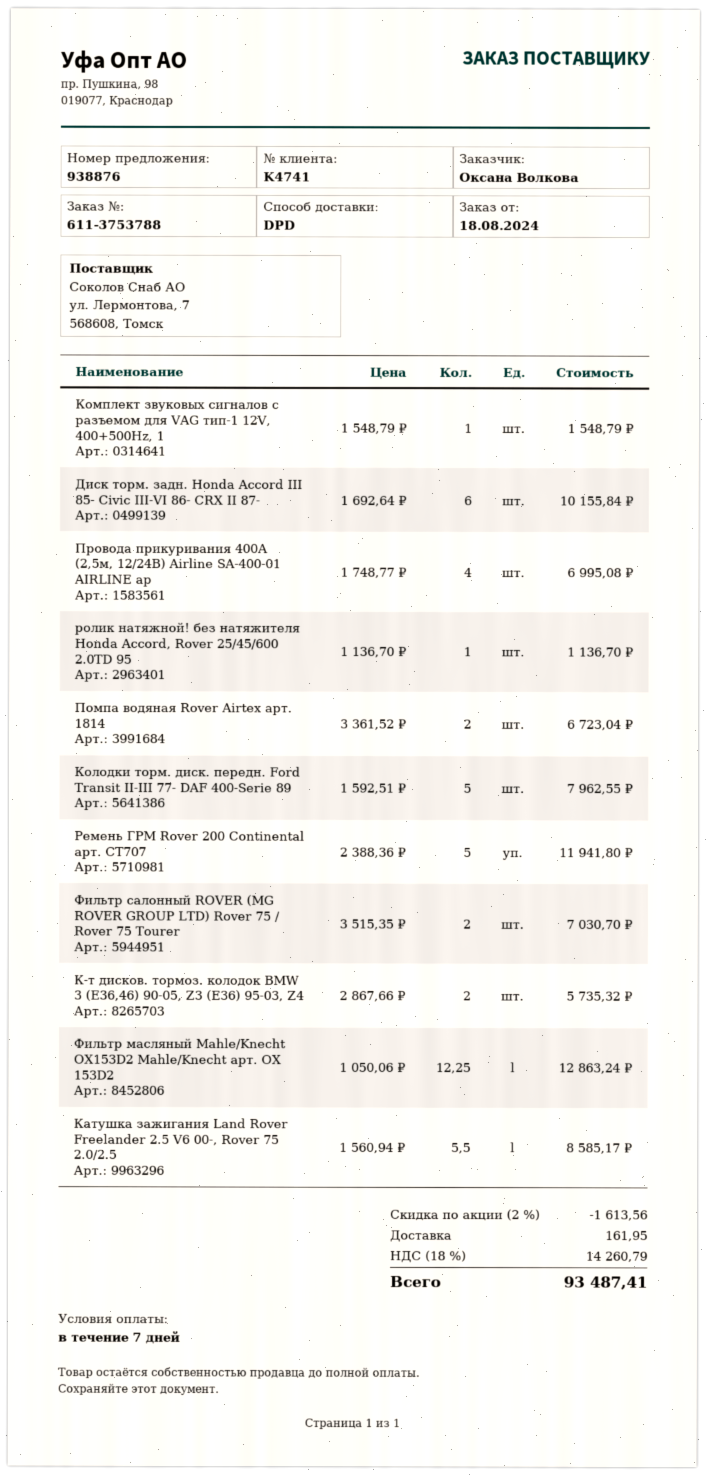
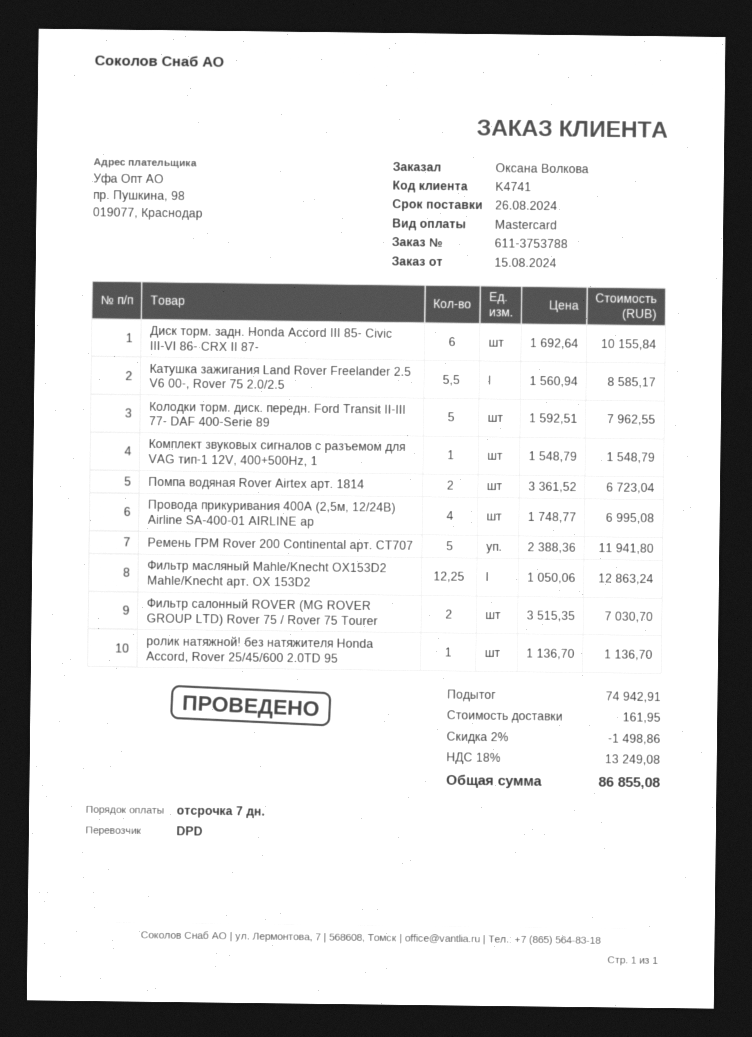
order date: 2024-08-18 -> 2024-08-15
К-т дисков. тормоз. колодок BMW 3 (E36,46) 90-05, Z3 (E36) 95-03, Z4: 2 x 2867.66 = 5735.32 -> none
discount: 2% = 1613.56 -> 2% = 1498.86
tax: 18% = 14260.79 -> 18% = 13249.08
total: 93487.41 -> 86855.08

